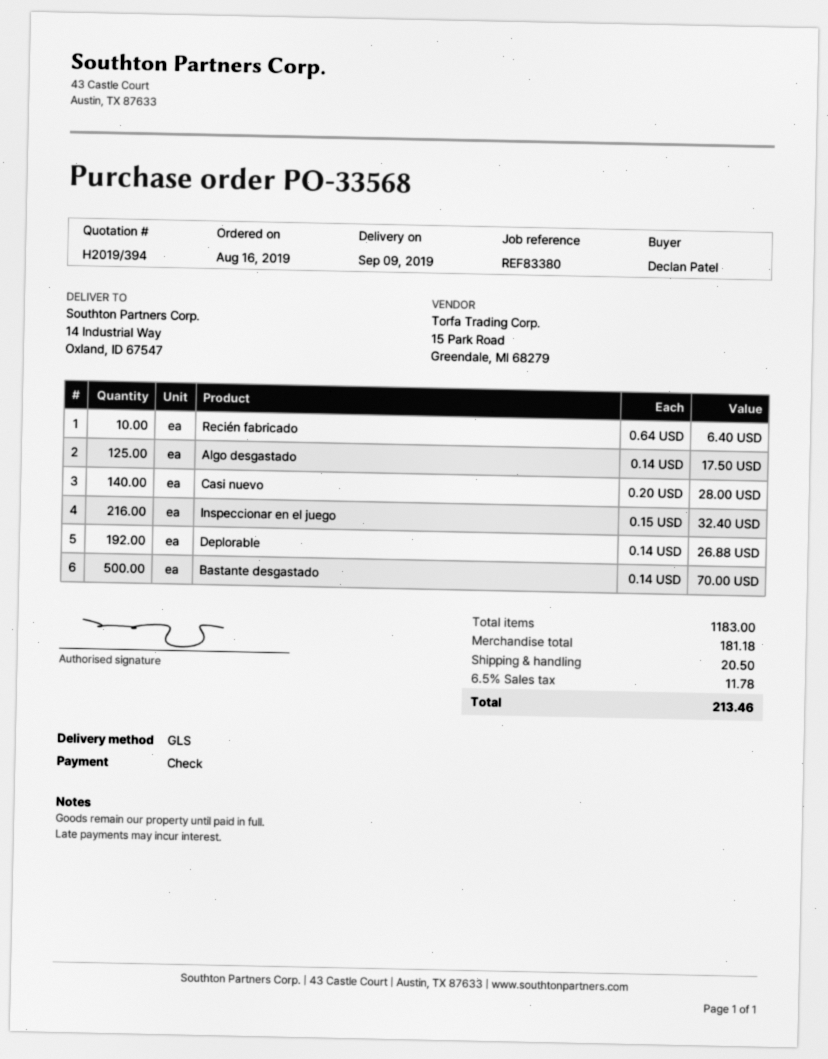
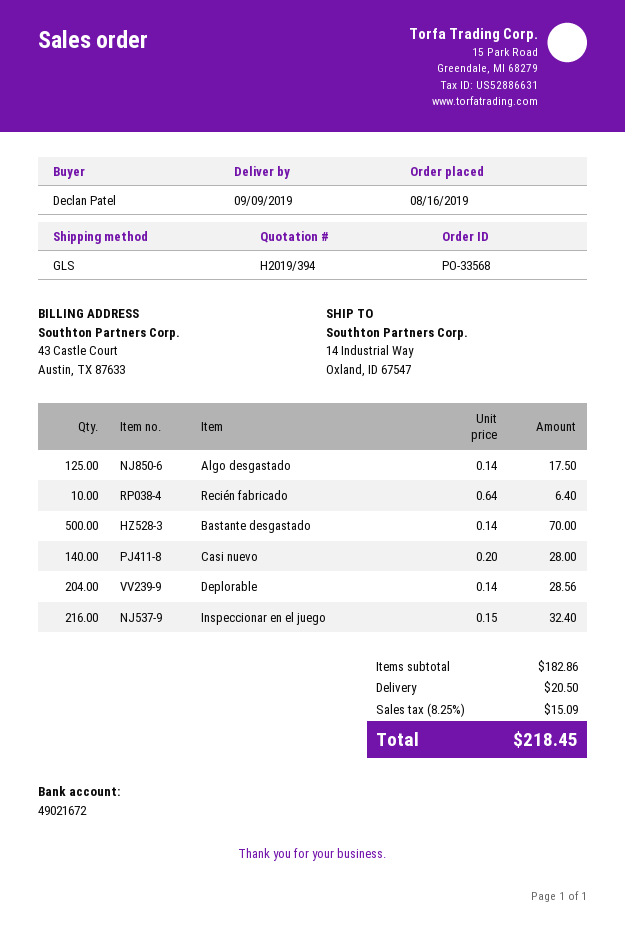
Deplorable: 192 x 0.14 = 26.88 -> 204 x 0.14 = 28.56
subtotal: 181.18 -> 182.86
tax: 6.5% = 11.78 -> 8.25% = 15.09
total: 213.46 -> 218.45

